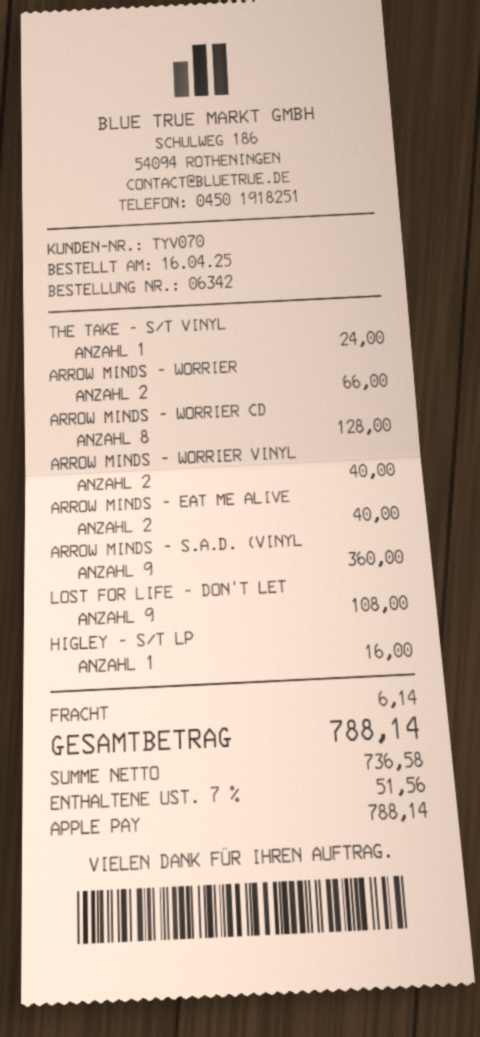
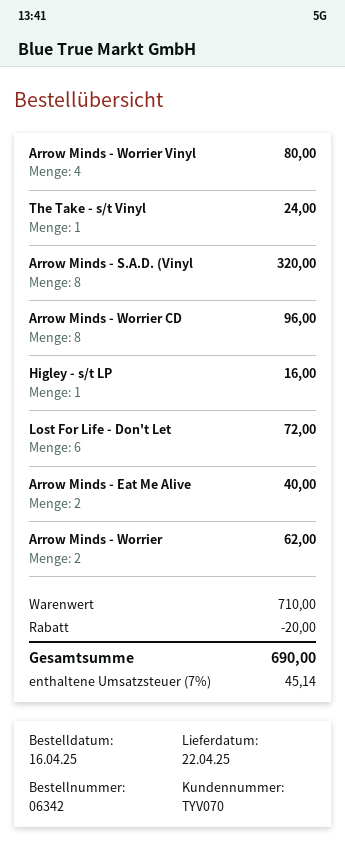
ARROW MINDS - WORRIER: 2 for 66.00 -> 2 for 62.00
ARROW MINDS - WORRIER CD: 8 for 128.00 -> 8 for 96.00
ARROW MINDS - WORRIER VINYL: 2 for 40.00 -> 4 for 80.00
ARROW MINDS - S.A.D. (VINYL: 9 for 360.00 -> 8 for 320.00
LOST FOR LIFE - DON'T LET: 9 for 108.00 -> 6 for 72.00
discount: none -> 20.00
shipping: 6.14 -> none
tax: 7% = 51.56 -> 7% = 45.14
total: 788.14 -> 690.00

